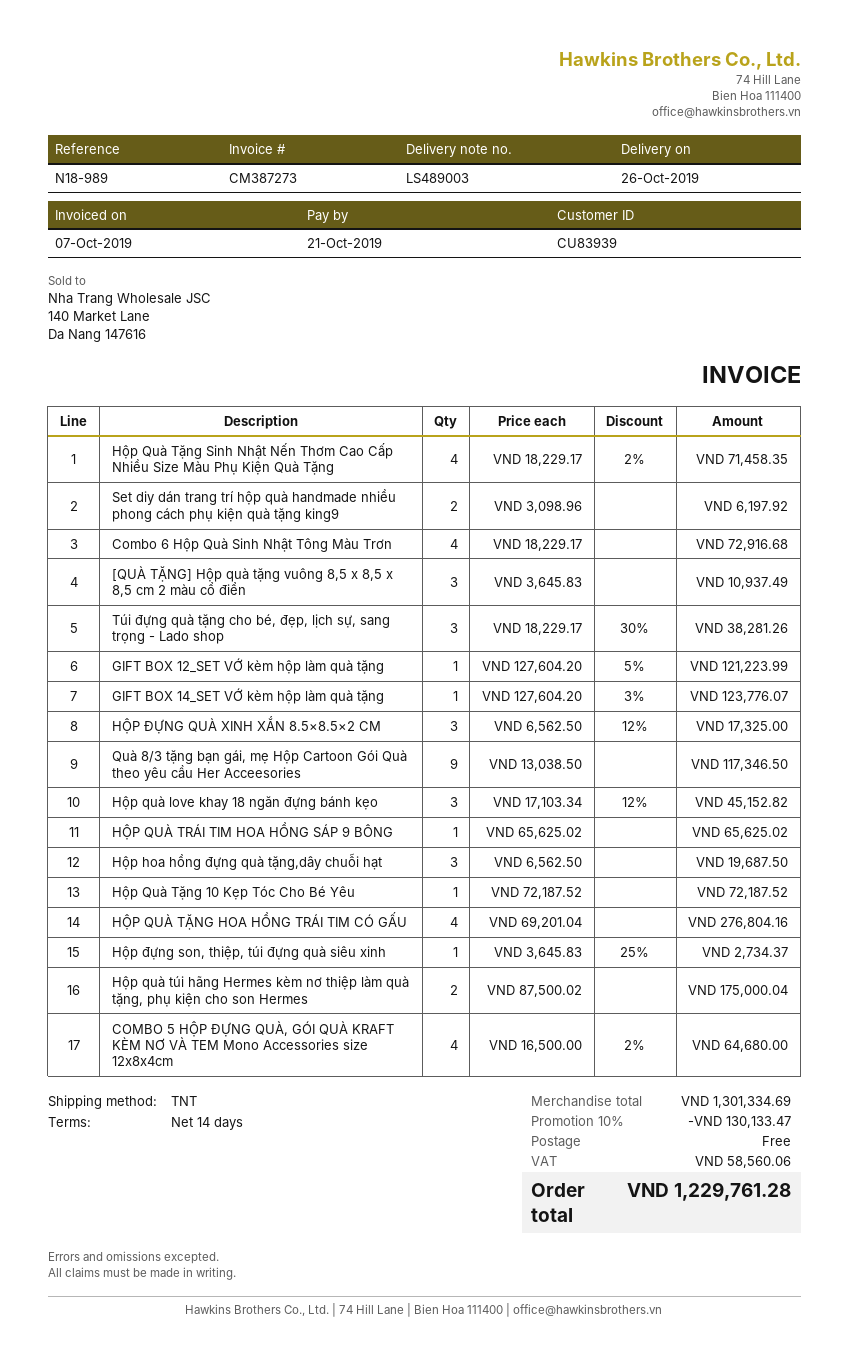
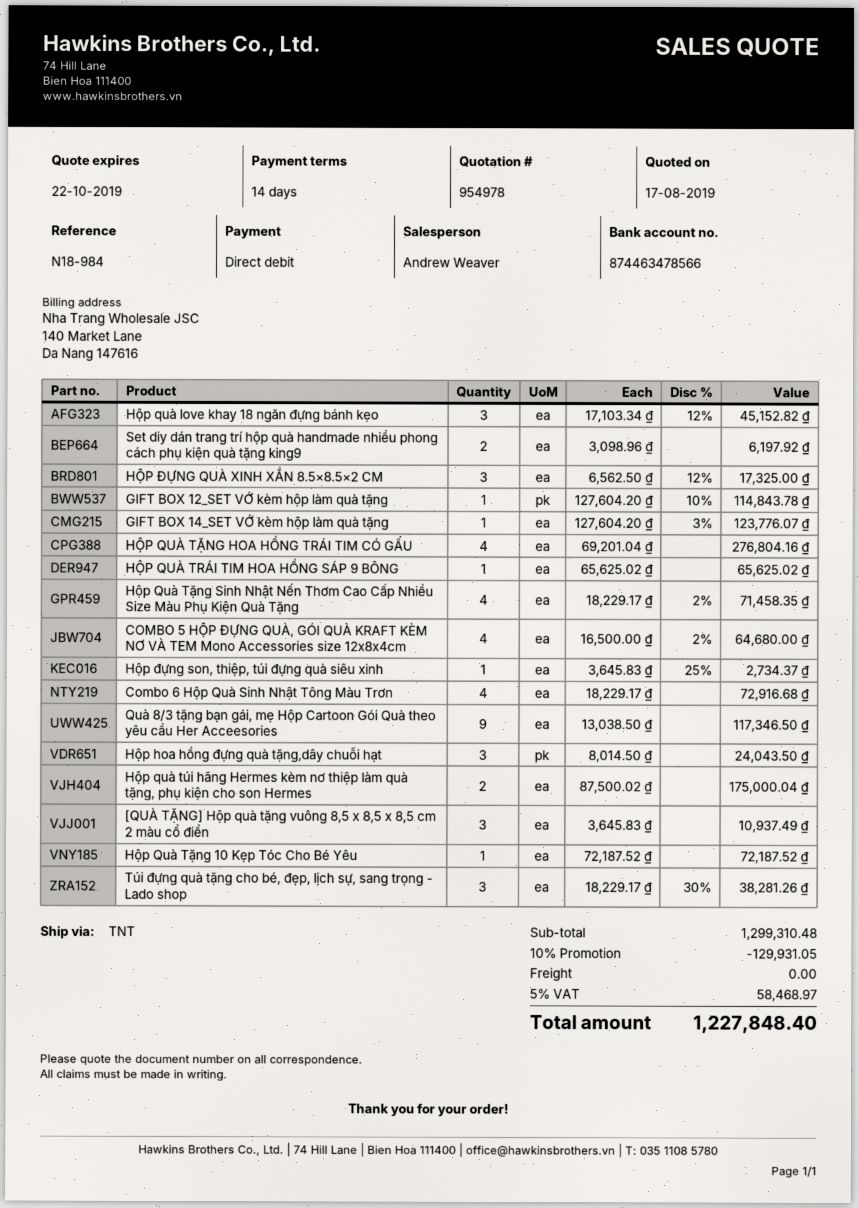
reference: N18-989 -> N18-984
GIFT BOX 12_SET VỚ kèm hộp làm quà tặng: 1 x 127604.20 - 5% = 121223.99 -> 1 x 127604.20 - 10% = 114843.78
Hộp hoa hồng đựng quà tặng,dây chuỗi hạt: 3 x 6562.50 = 19687.50 -> 3 x 8014.50 = 24043.50
subtotal: 1301334.69 -> 1299310.48
discount: 10% = 130133.47 -> 10% = 129931.05
tax: 58560.06 -> 58468.97
total: 1229761.28 -> 1227848.40

